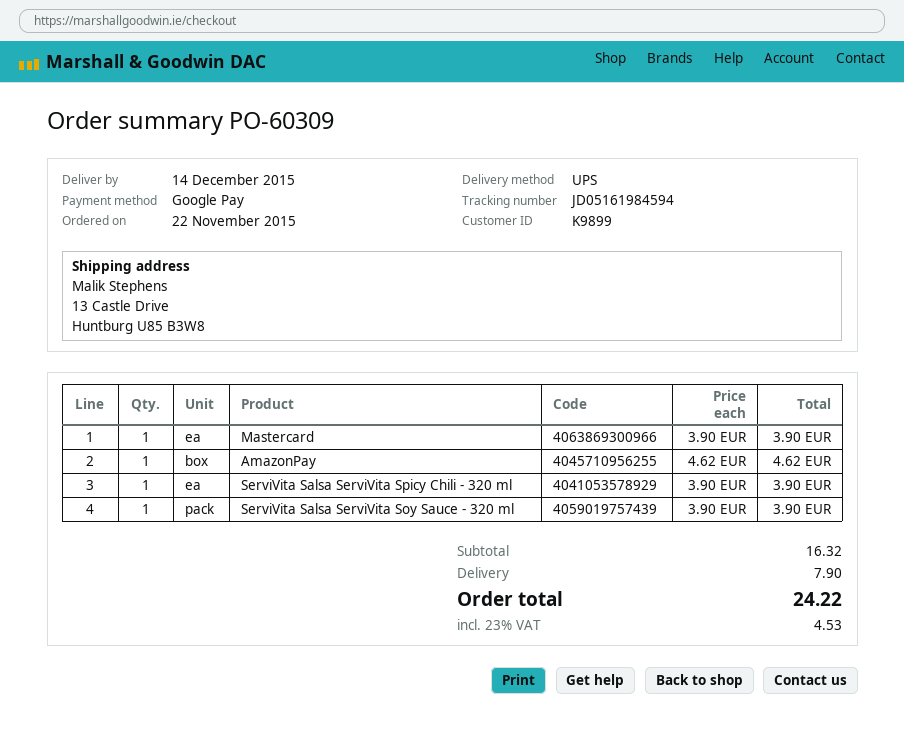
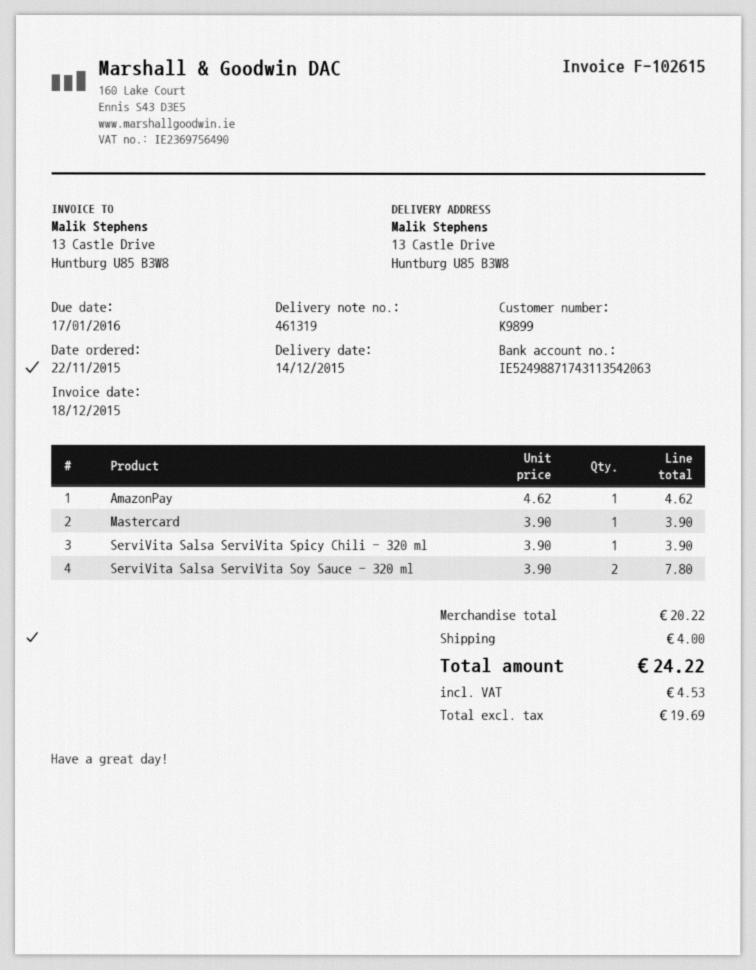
ServiVita Salsa ServiVita Soy Sauce - 320 ml: 1 x 3.90 = 3.90 -> 2 x 3.90 = 7.80
subtotal: 16.32 -> 20.22
shipping: 7.90 -> 4.00

